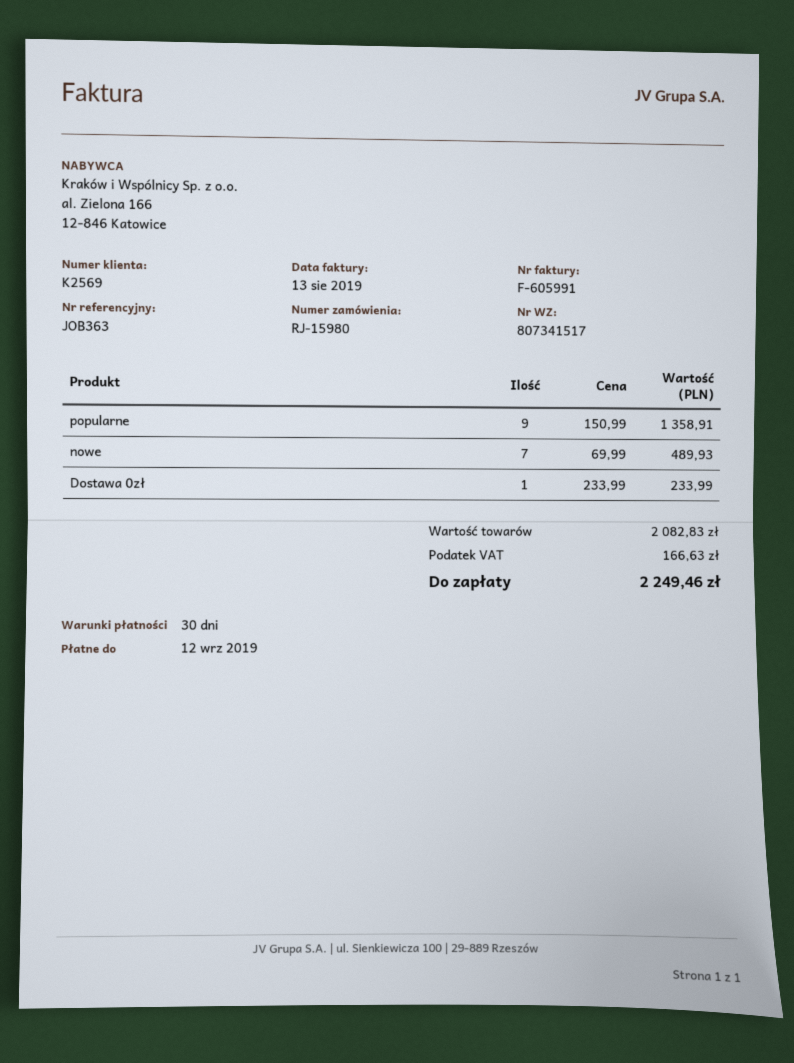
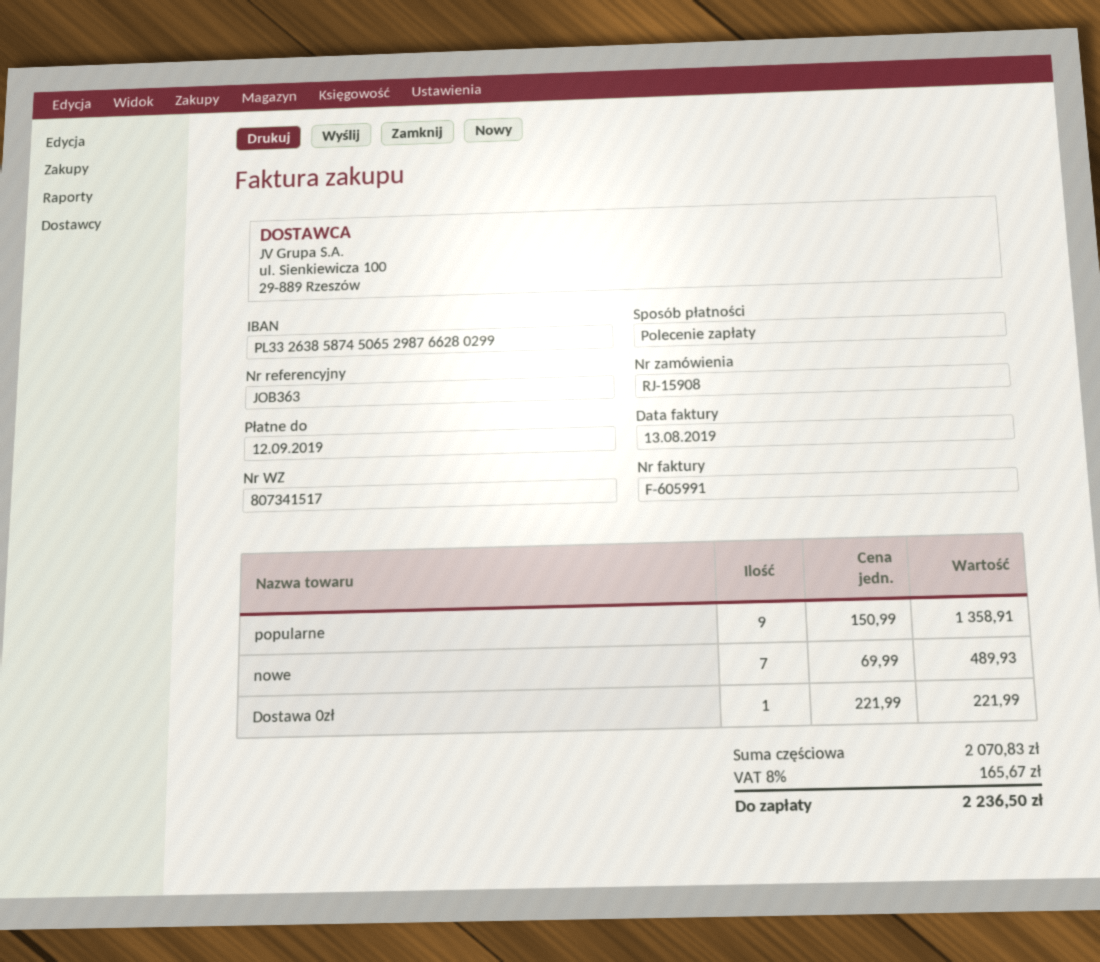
order number: RJ-15980 -> RJ-15908
Dostawa 0zł: 1 x 233.99 = 233.99 -> 1 x 221.99 = 221.99
subtotal: 2082.83 -> 2070.83
tax: 166.63 -> 165.67
total: 2249.46 -> 2236.50

